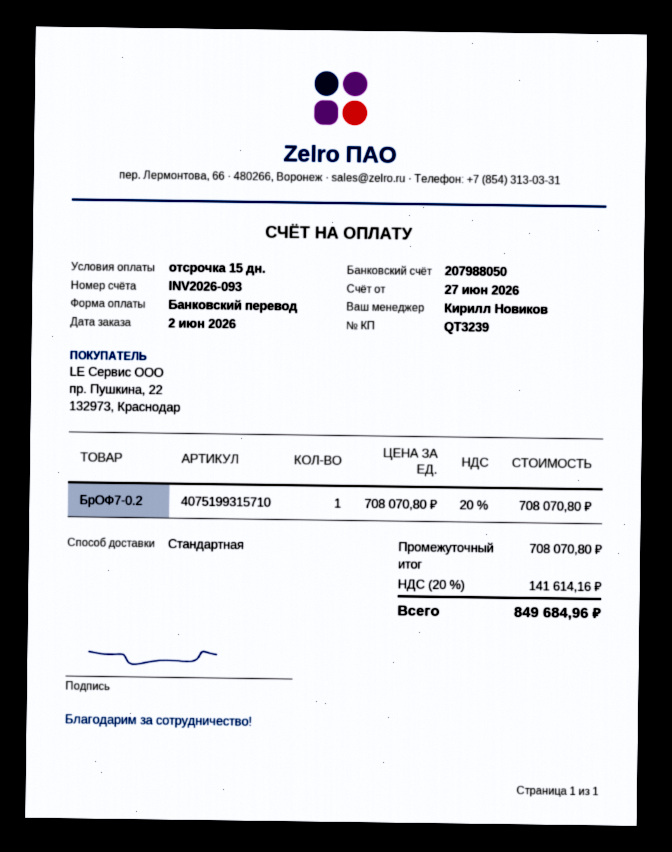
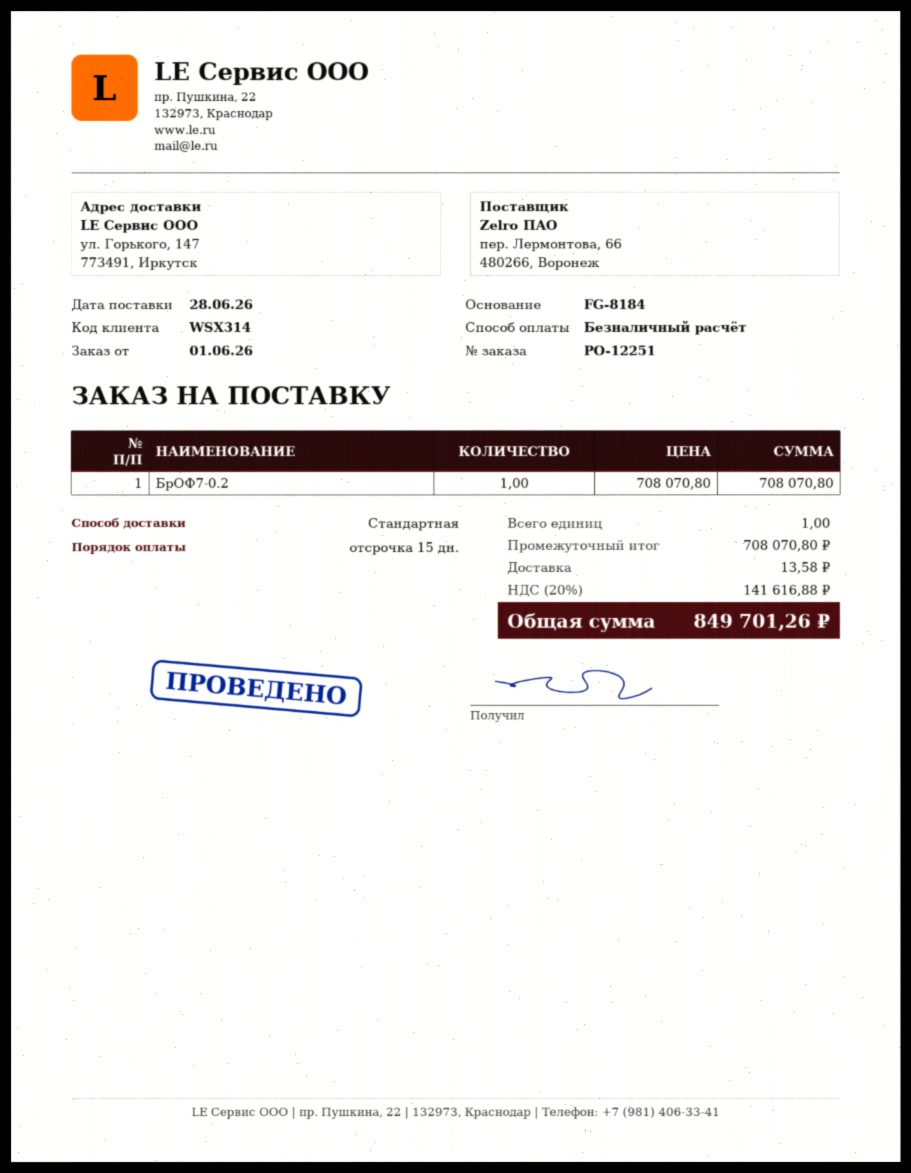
order date: 2026-06-02 -> 2026-06-01
shipping: none -> 13.58
tax: 20% = 141614.16 -> 20% = 141616.88
total: 849684.96 -> 849701.26

